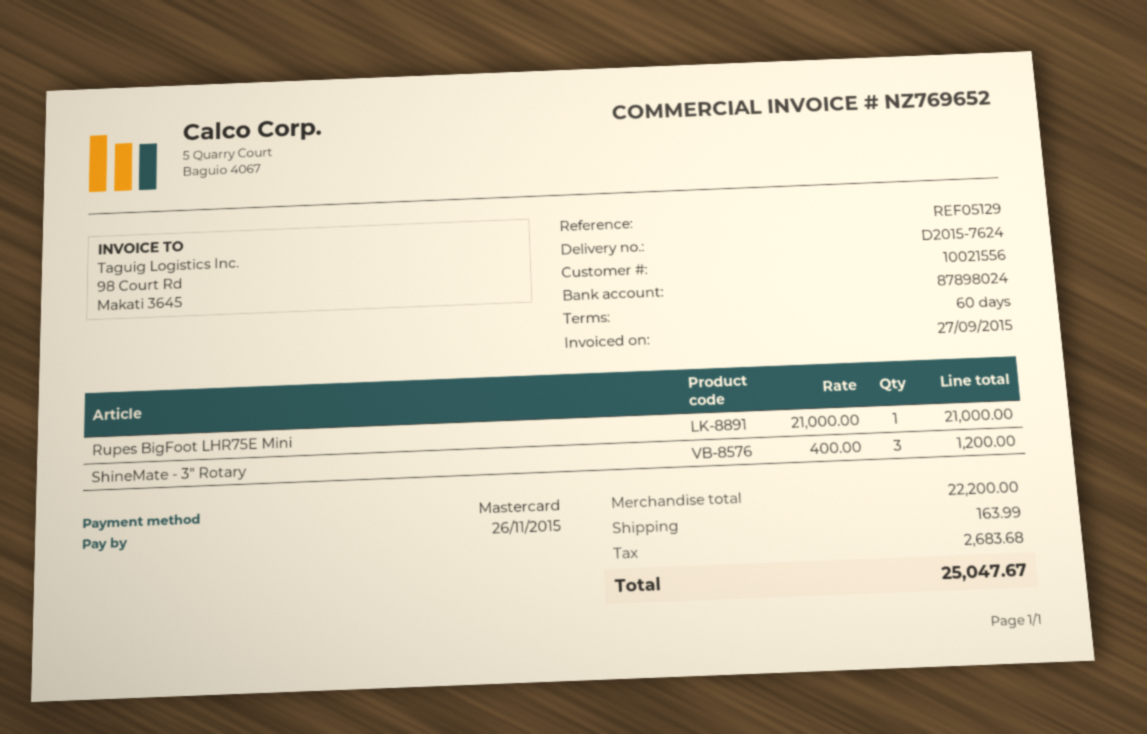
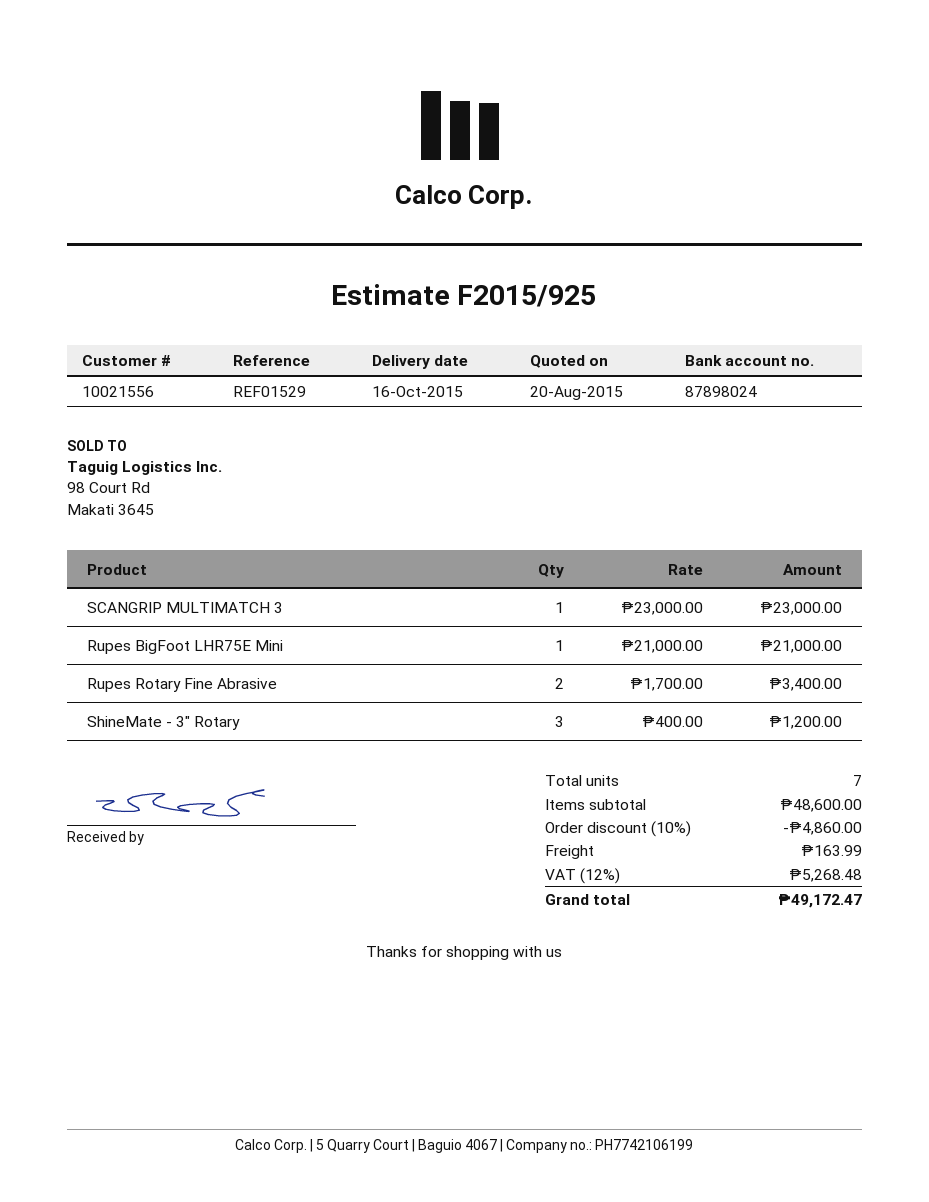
reference: REF05129 -> REF01529
SCANGRIP MULTIMATCH 3: none -> 1 x 23000.00 = 23000.00
Rupes Rotary Fine Abrasive: none -> 2 x 1700.00 = 3400.00
subtotal: 22200.00 -> 48600.00
discount: none -> 10% = 4860.00
tax: 2683.68 -> 5268.48
total: 25047.67 -> 49172.47

